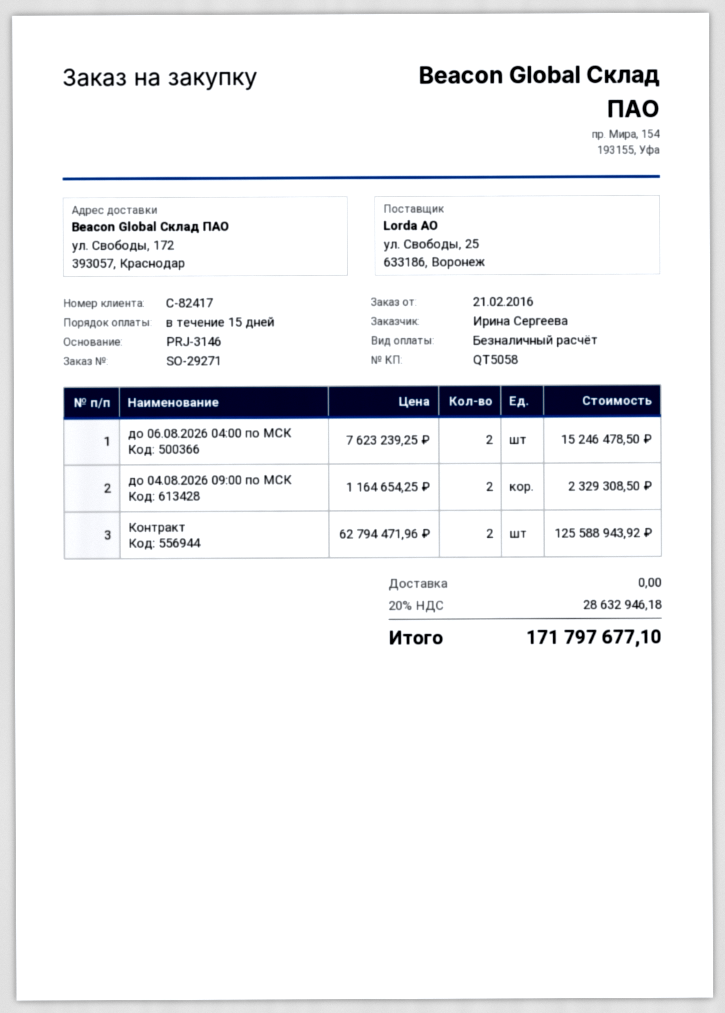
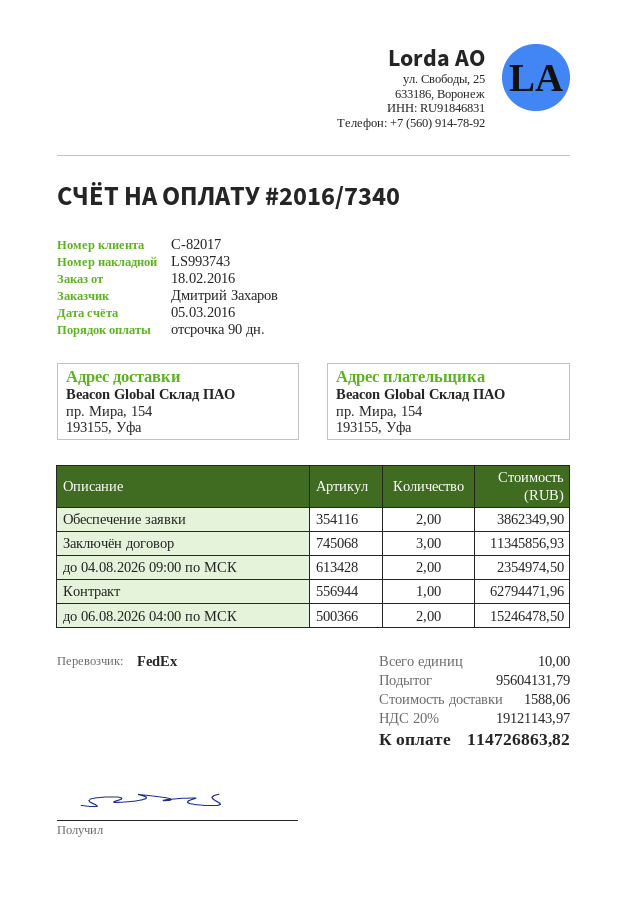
order date: 2016-02-21 -> 2016-02-18
payment terms: 15 days -> 90 days
customer number: C-82417 -> C-82017
ordered by: Ирина Сергеева -> Дмитрий Захаров
ship to: ул. Свободы, 172, 393057, Краснодар -> пр. Мира, 154, 193155, Уфа
до 04.08.2026 09:00 по МСК: 2 for 2329308.50 -> 2 for 2354974.50
Контракт: 2 for 125588943.92 -> 1 for 62794471.96
Обеспечение заявки: none -> 2 for 3862349.90
Заключён договор: none -> 3 for 11345856.93
shipping: 0.00 -> 1588.06
tax: 20% = 28632946.18 -> 20% = 19121143.97
total: 171797677.10 -> 114726863.82

